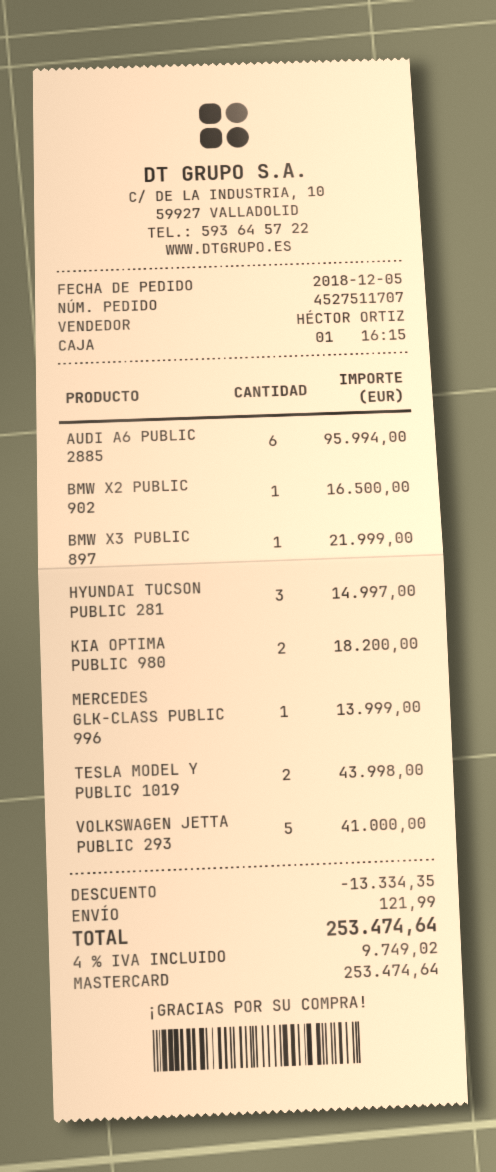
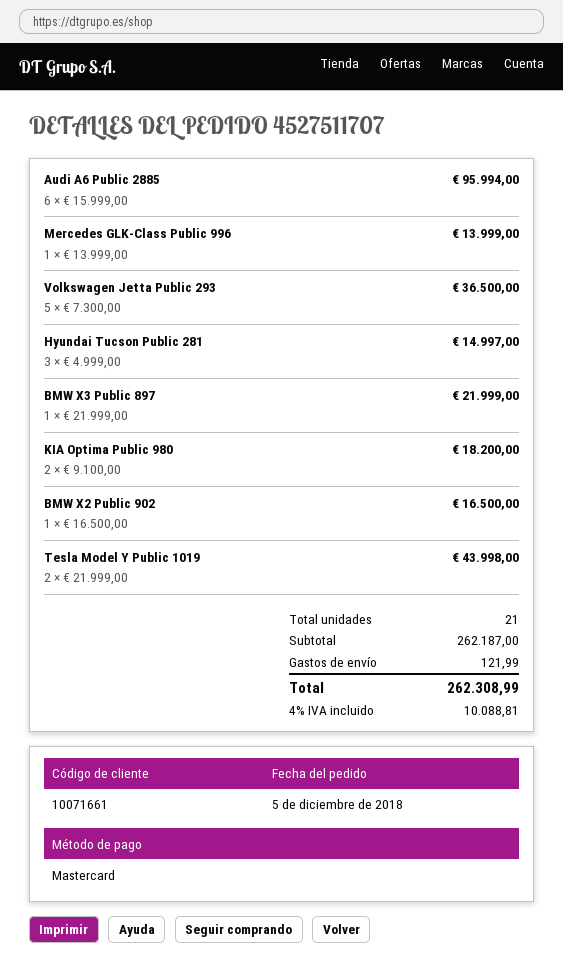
VOLKSWAGEN JETTA PUBLIC 293: 5 for 41000.00 -> 5 for 36500.00
discount: 13334.35 -> none
tax: 4% = 9749.02 -> 4% = 10088.81
total: 253474.64 -> 262308.99

